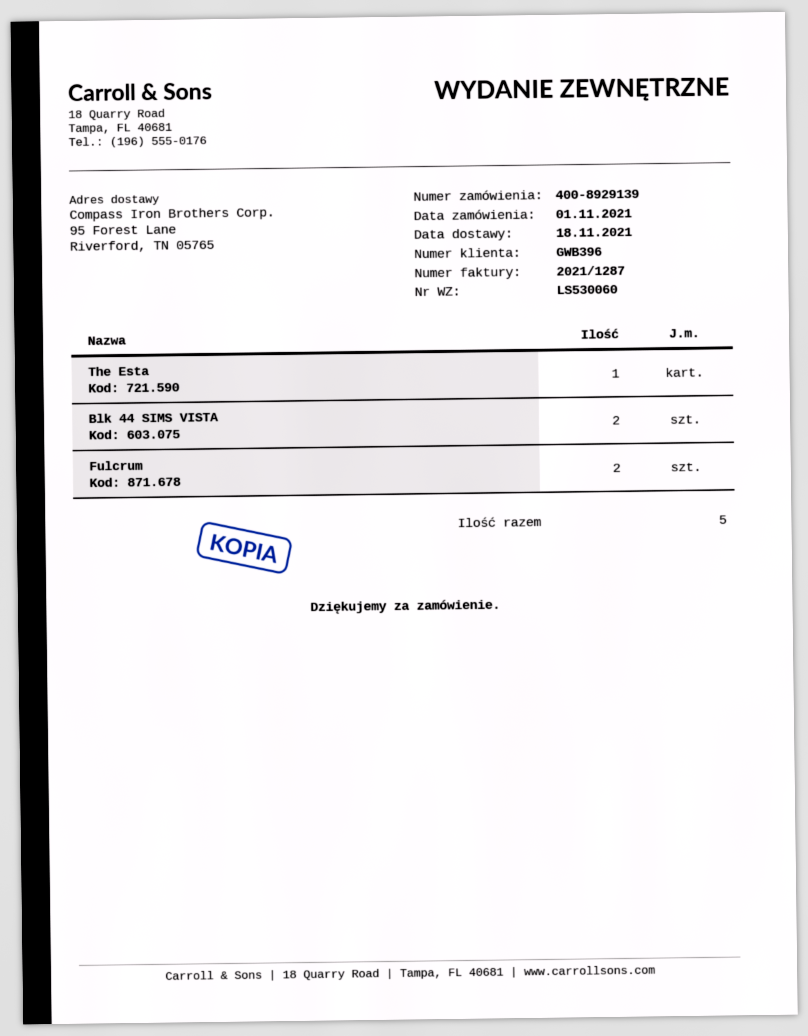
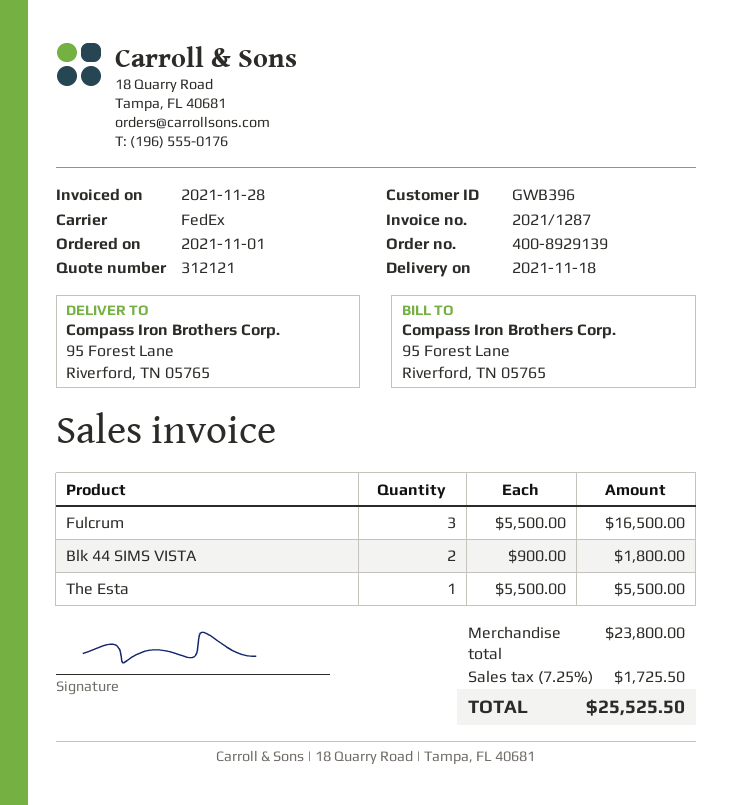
Fulcrum: 2 -> 3

